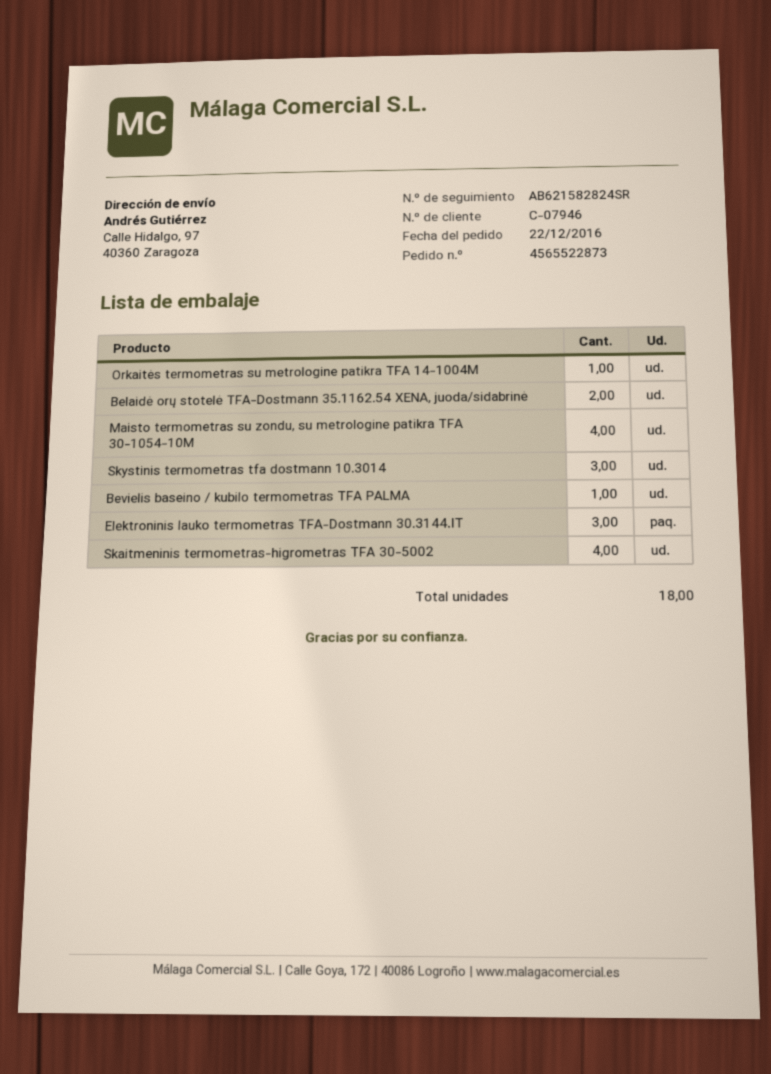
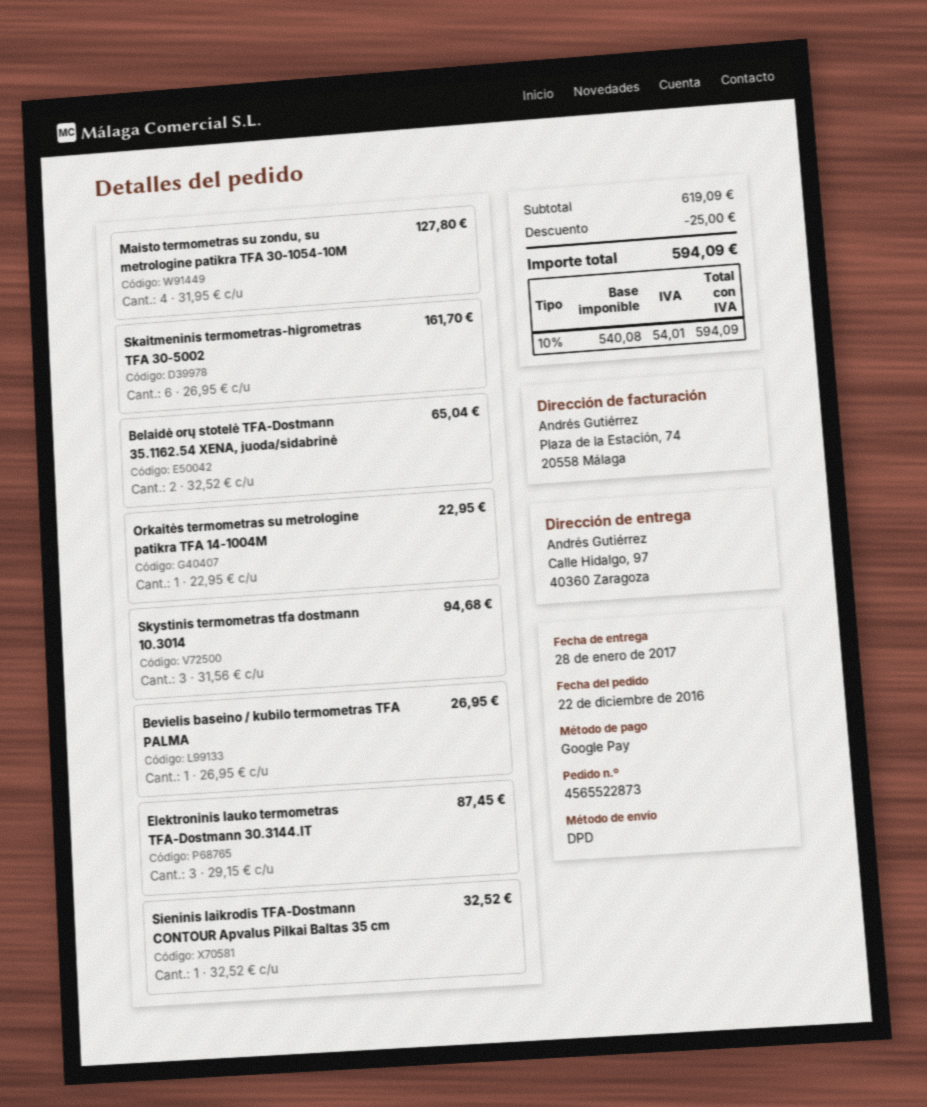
Skaitmeninis termometras-higrometras TFA 30-5002: 4 -> 6
Sieninis laikrodis TFA-Dostmann CONTOUR Apvalus Pilkai Baltas 35 cm: none -> 1

